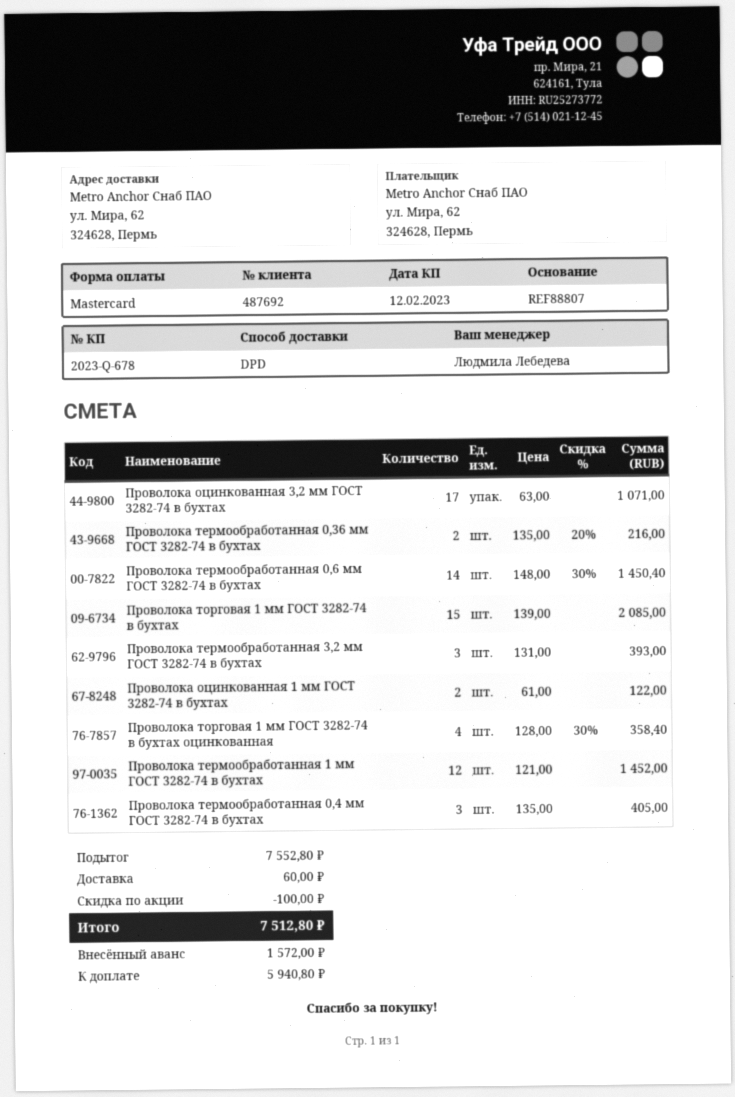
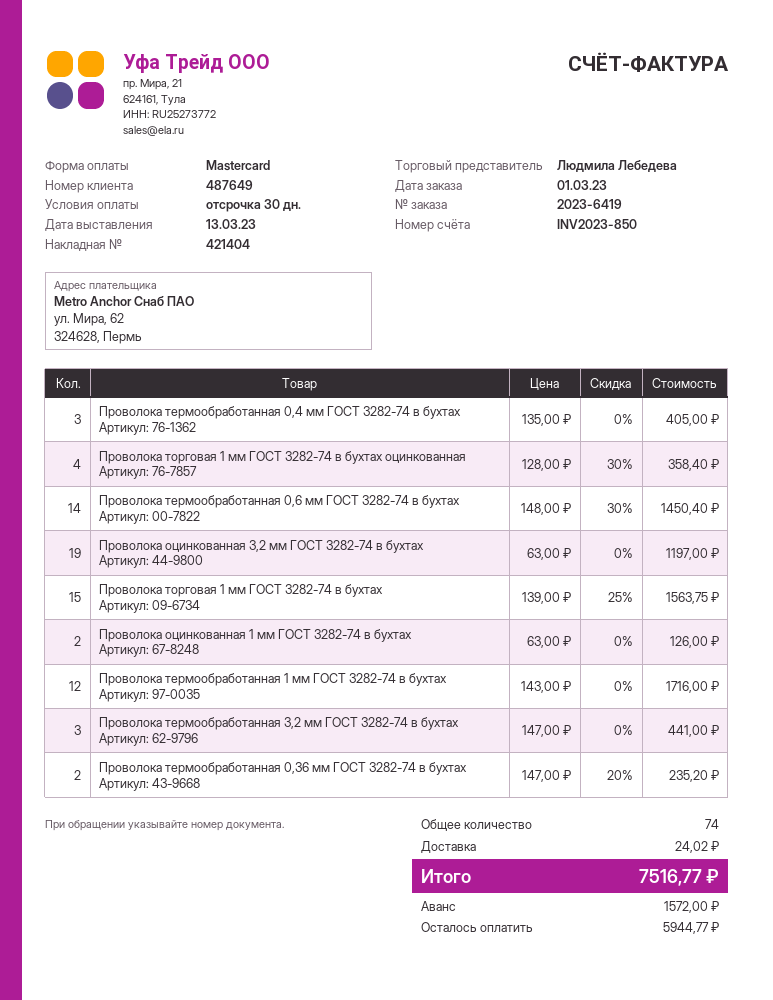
customer number: 487692 -> 487649
Проволока оцинкованная 3,2 мм ГОСТ 3282-74 в бухтах: 17 x 63.00 = 1071.00 -> 19 x 63.00 = 1197.00
Проволока термообработанная 0,36 мм ГОСТ 3282-74 в бухтах: 2 x 135.00 - 20% = 216.00 -> 2 x 147.00 - 20% = 235.20
Проволока торговая 1 мм ГОСТ 3282-74 в бухтах: 15 x 139.00 = 2085.00 -> 15 x 139.00 - 25% = 1563.75
Проволока термообработанная 3,2 мм ГОСТ 3282-74 в бухтах: 3 x 131.00 = 393.00 -> 3 x 147.00 = 441.00
Проволока оцинкованная 1 мм ГОСТ 3282-74 в бухтах: 2 x 61.00 = 122.00 -> 2 x 63.00 = 126.00
Проволока термообработанная 1 мм ГОСТ 3282-74 в бухтах: 12 x 121.00 = 1452.00 -> 12 x 143.00 = 1716.00
discount: 100.00 -> none
shipping: 60.00 -> 24.02
total: 7512.80 -> 7516.77
balance: 5940.80 -> 5944.77

